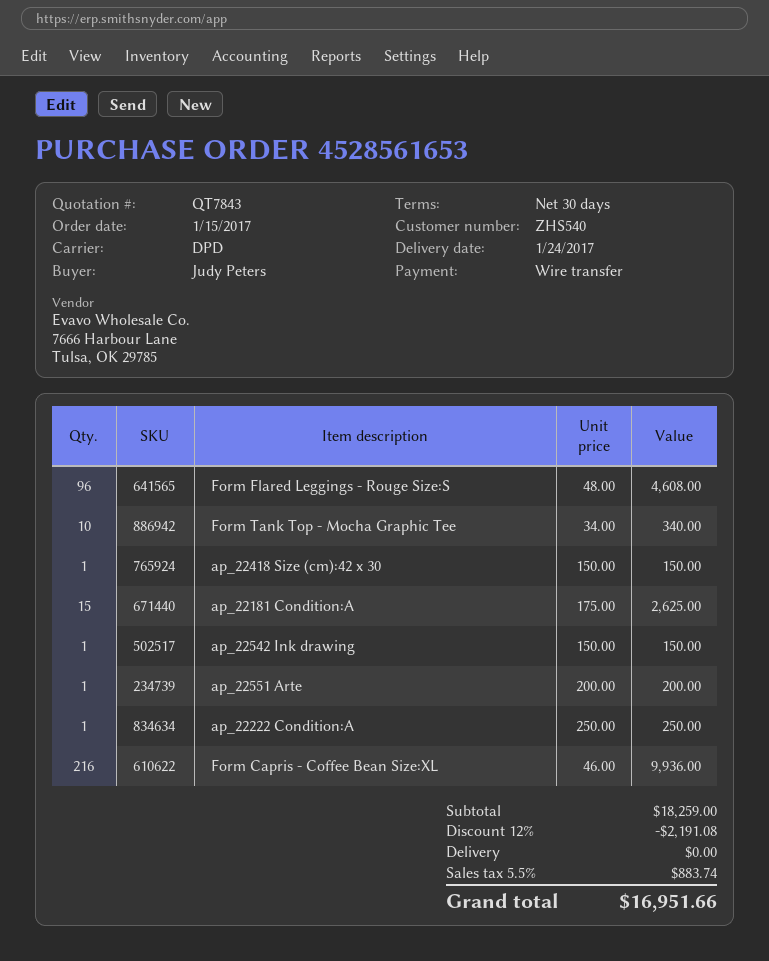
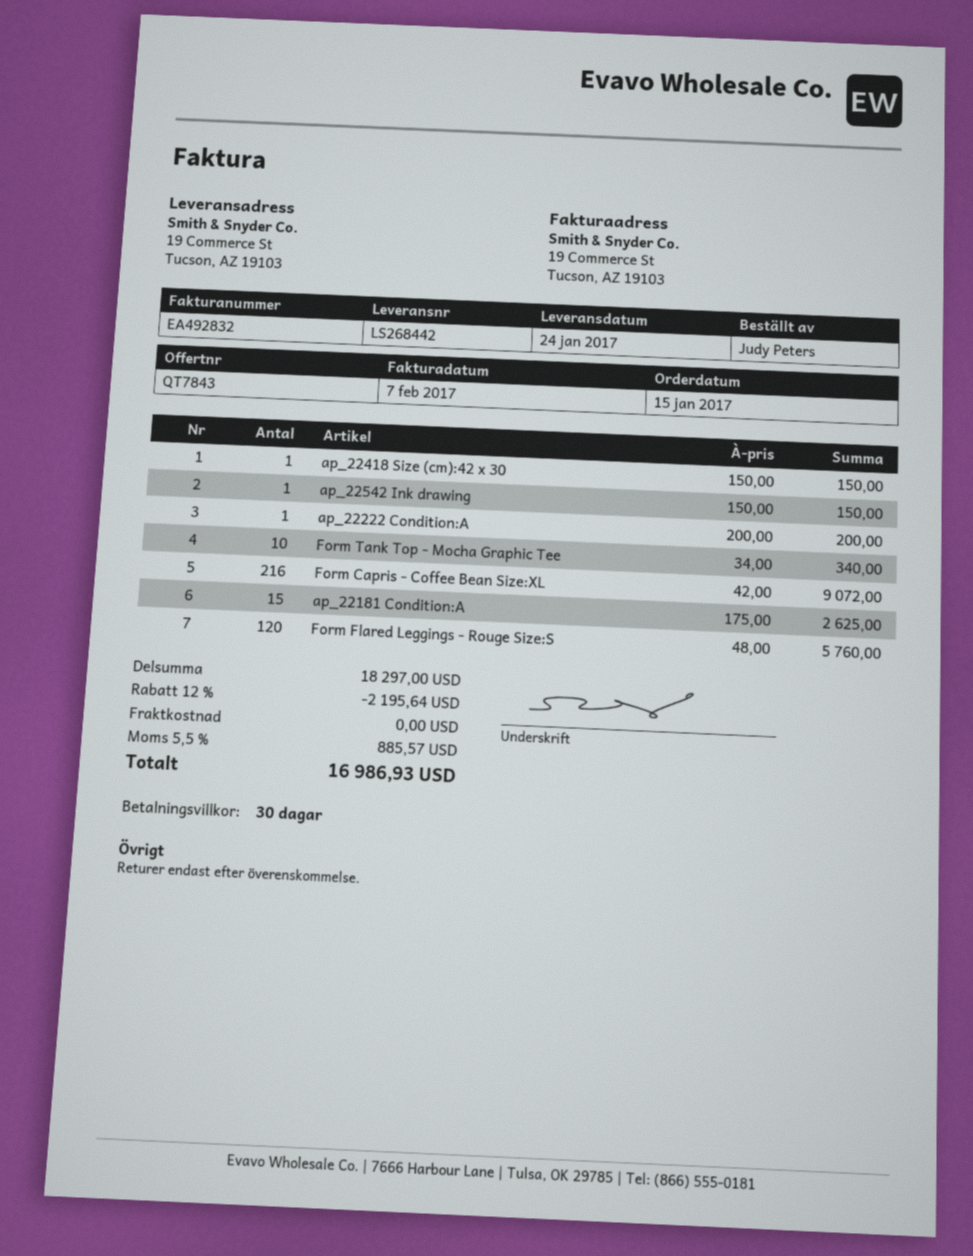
Form Flared Leggings - Rouge Size:S: 96 x 48.00 = 4608.00 -> 120 x 48.00 = 5760.00
ap_22551 Arte: 1 x 200.00 = 200.00 -> none
ap_22222 Condition:A: 1 x 250.00 = 250.00 -> 1 x 200.00 = 200.00
Form Capris - Coffee Bean Size:XL: 216 x 46.00 = 9936.00 -> 216 x 42.00 = 9072.00
subtotal: 18259.00 -> 18297.00
discount: 12% = 2191.08 -> 12% = 2195.64
tax: 5.5% = 883.74 -> 5.5% = 885.57
total: 16951.66 -> 16986.93

